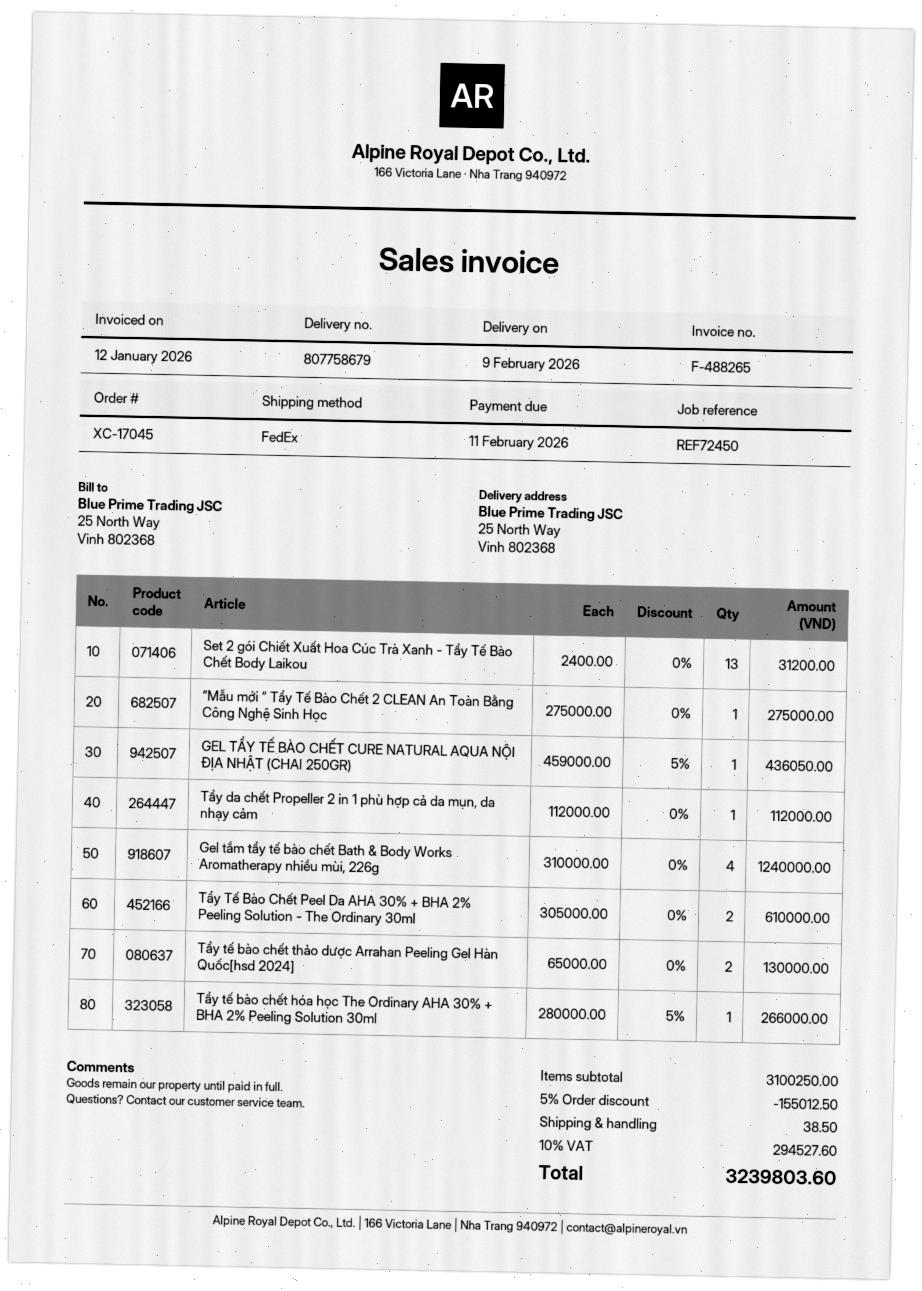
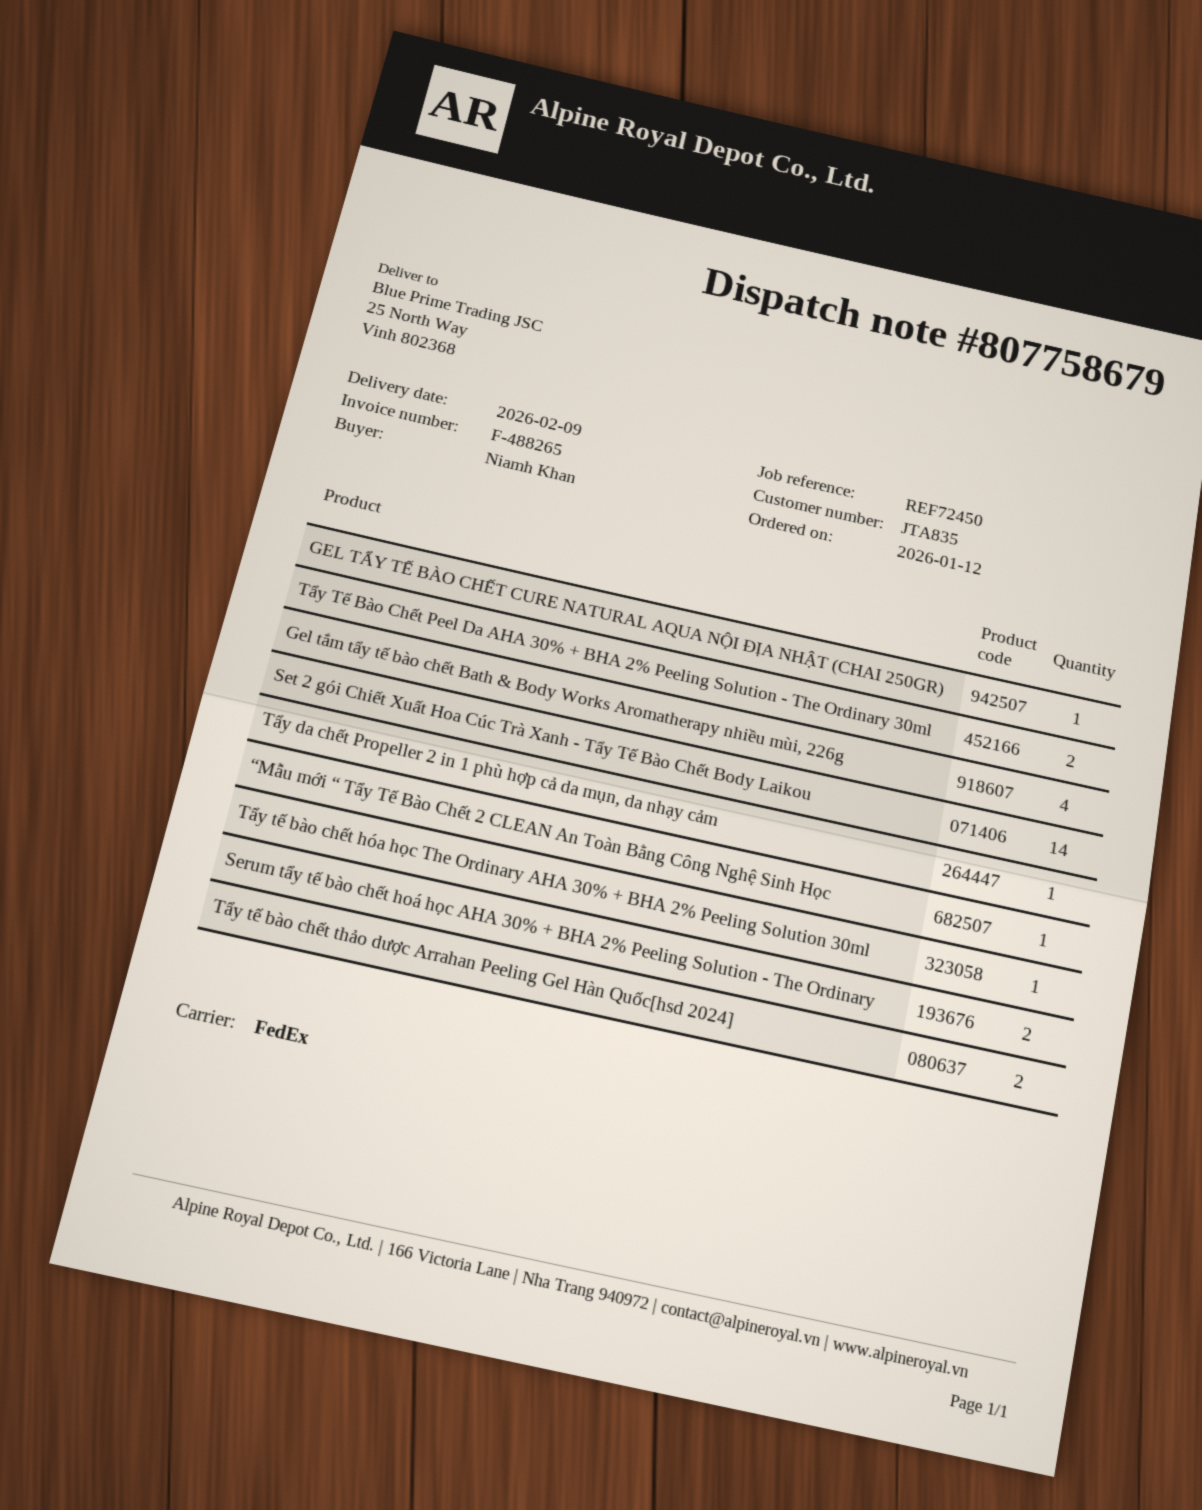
Set 2 gói Chiết Xuất Hoa Cúc Trà Xanh - Tẩy Tế Bào Chết Body Laikou: 13 -> 14
Serum tẩy tế bào chết hoá học AHA 30% + BHA 2% Peeling Solution - The Ordinary: none -> 2

